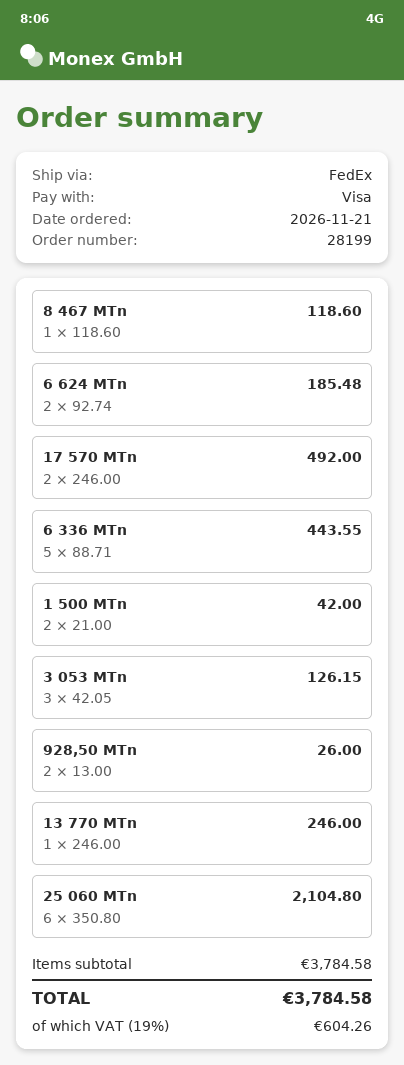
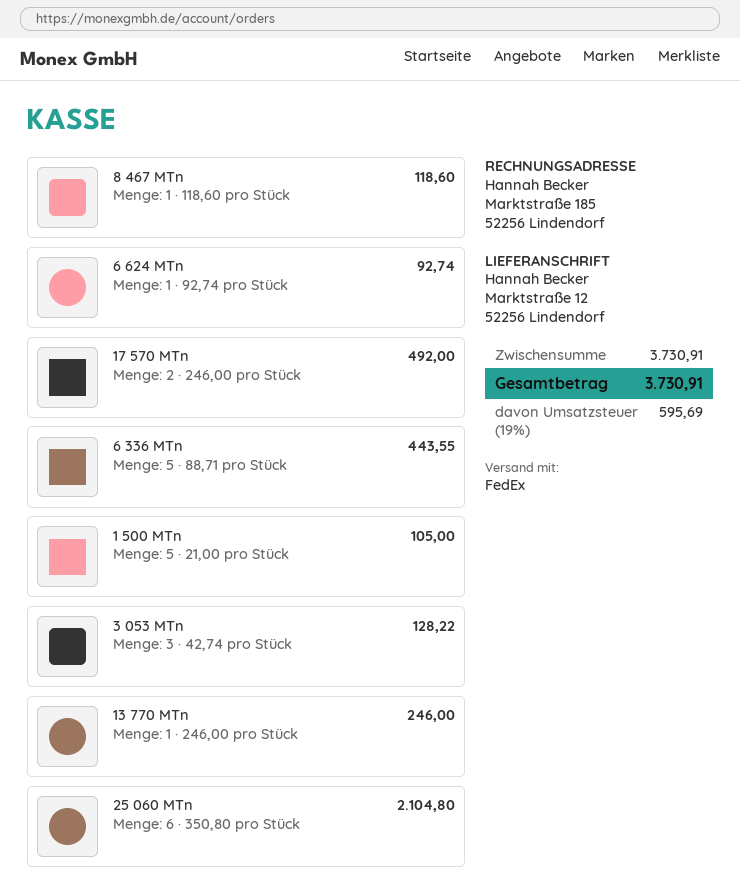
6 624 MTn: 2 x 92.74 = 185.48 -> 1 x 92.74 = 92.74
1 500 MTn: 2 x 21.00 = 42.00 -> 5 x 21.00 = 105.00
3 053 MTn: 3 x 42.05 = 126.15 -> 3 x 42.74 = 128.22
928,50 MTn: 2 x 13.00 = 26.00 -> none
subtotal: 3784.58 -> 3730.91
tax: 19% = 604.26 -> 19% = 595.69
total: 3784.58 -> 3730.91

